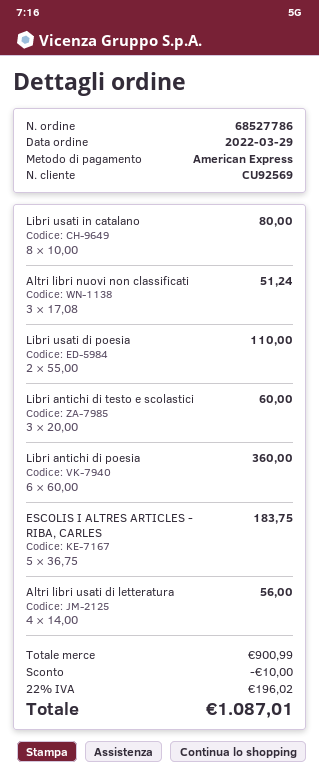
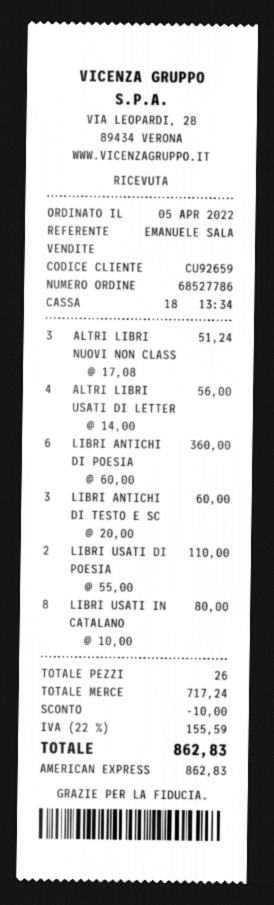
order date: 2022-03-29 -> 2022-04-05
customer number: CU92569 -> CU92659
ESCOLIS I ALTRES ARTICLES - RIBA, CARLES: 5 x 36.75 = 183.75 -> none
subtotal: 900.99 -> 717.24
tax: 22% = 196.02 -> 22% = 155.59
total: 1087.01 -> 862.83

